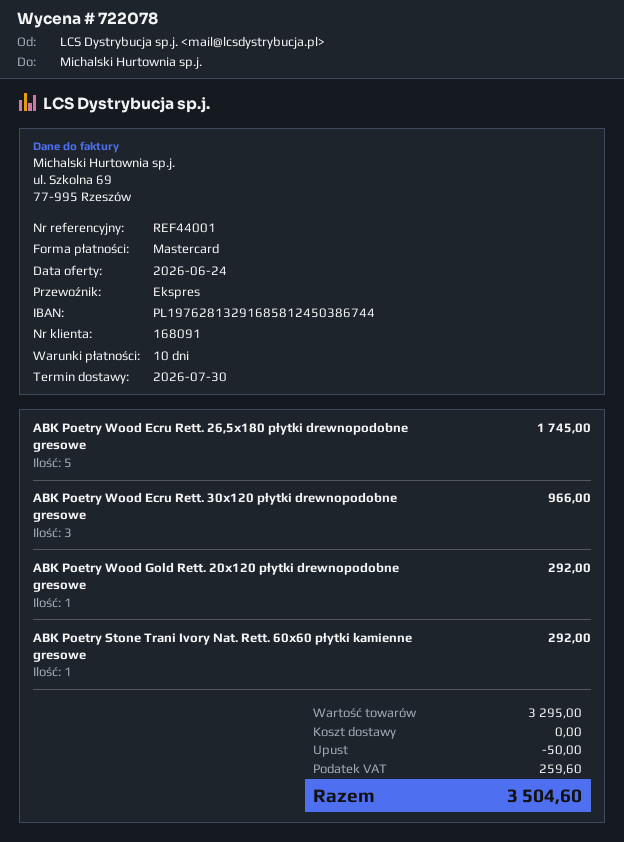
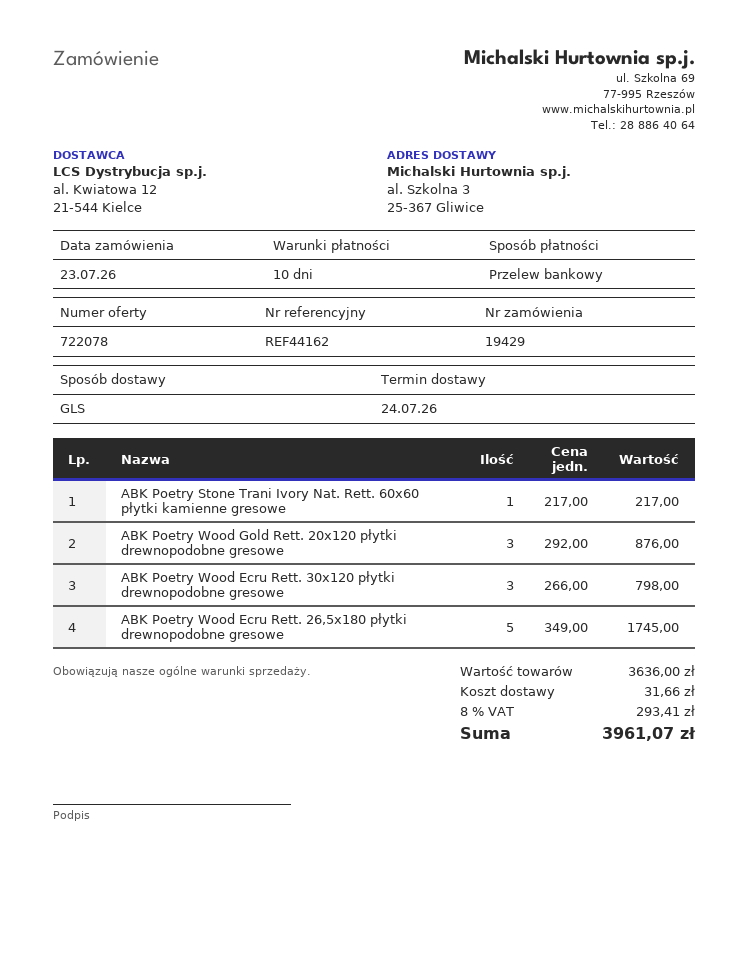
delivery date: 2026-07-30 -> 2026-07-24
reference: REF44001 -> REF44162
payment method: Mastercard -> bank transfer
shipping method: express -> GLS
ABK Poetry Wood Ecru Rett. 30x120 płytki drewnopodobne gresowe: 3 for 966.00 -> 3 for 798.00
ABK Poetry Wood Gold Rett. 20x120 płytki drewnopodobne gresowe: 1 for 292.00 -> 3 for 876.00
ABK Poetry Stone Trani Ivory Nat. Rett. 60x60 płytki kamienne gresowe: 1 for 292.00 -> 1 for 217.00
subtotal: 3295.00 -> 3636.00
discount: 50.00 -> none
shipping: 0.00 -> 31.66
tax: 259.60 -> 293.41
total: 3504.60 -> 3961.07

